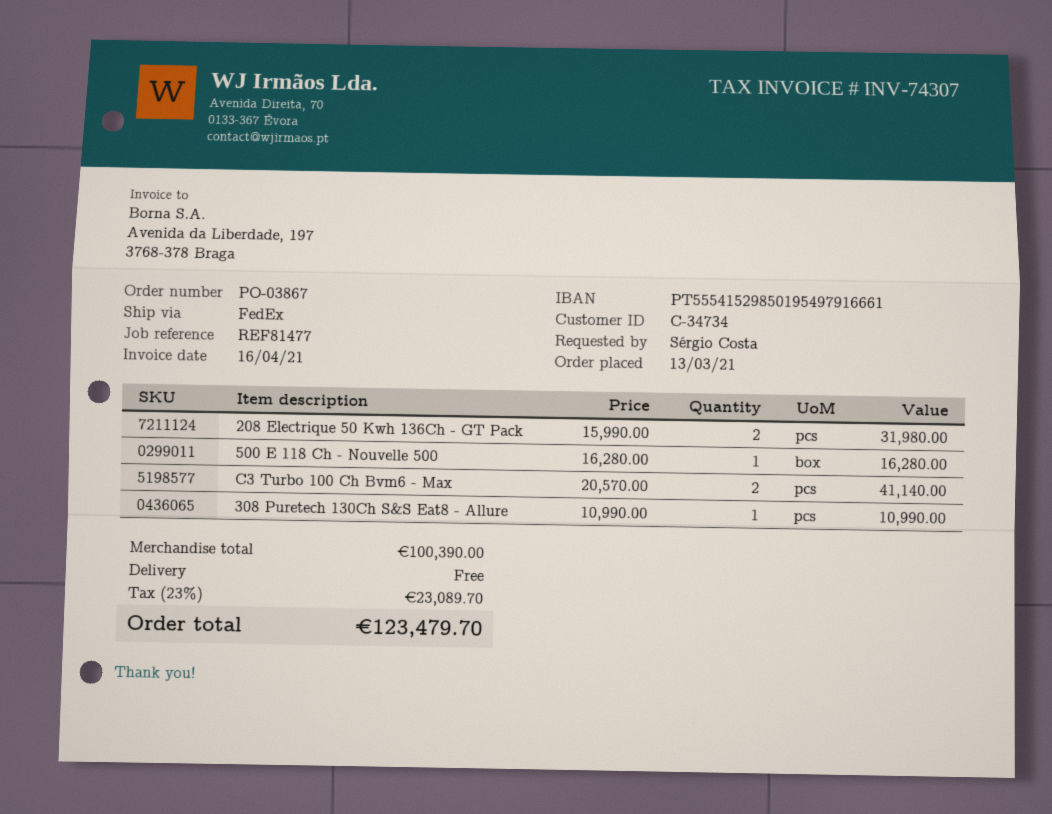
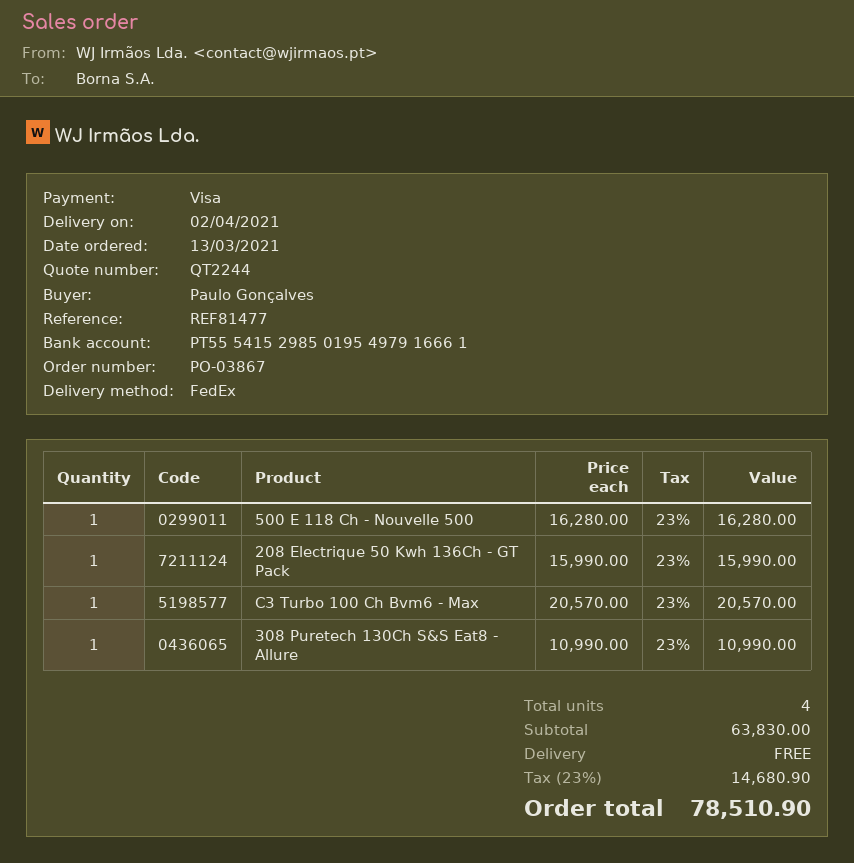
ordered by: Sérgio Costa -> Paulo Gonçalves
208 Electrique 50 Kwh 136Ch - GT Pack: 2 x 15990.00 = 31980.00 -> 1 x 15990.00 = 15990.00
C3 Turbo 100 Ch Bvm6 - Max: 2 x 20570.00 = 41140.00 -> 1 x 20570.00 = 20570.00
subtotal: 100390.00 -> 63830.00
tax: 23% = 23089.70 -> 23% = 14680.90
total: 123479.70 -> 78510.90

